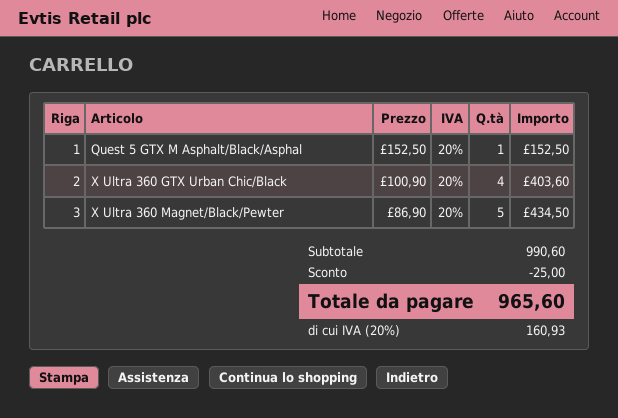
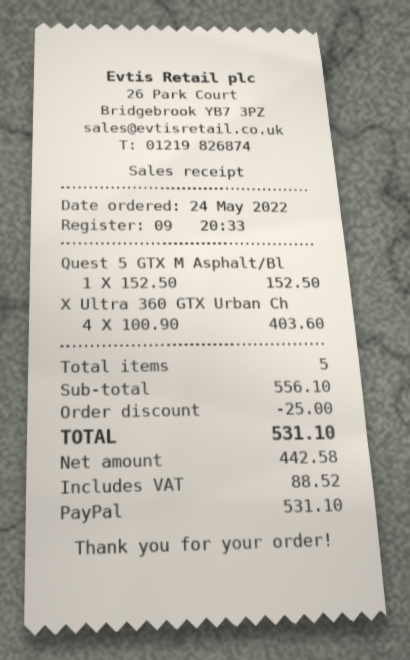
X Ultra 360 Magnet/Black/Pewter: 5 x 86.90 = 434.50 -> none
subtotal: 990.60 -> 556.10
tax: 160.93 -> 88.52
total: 965.60 -> 531.10

